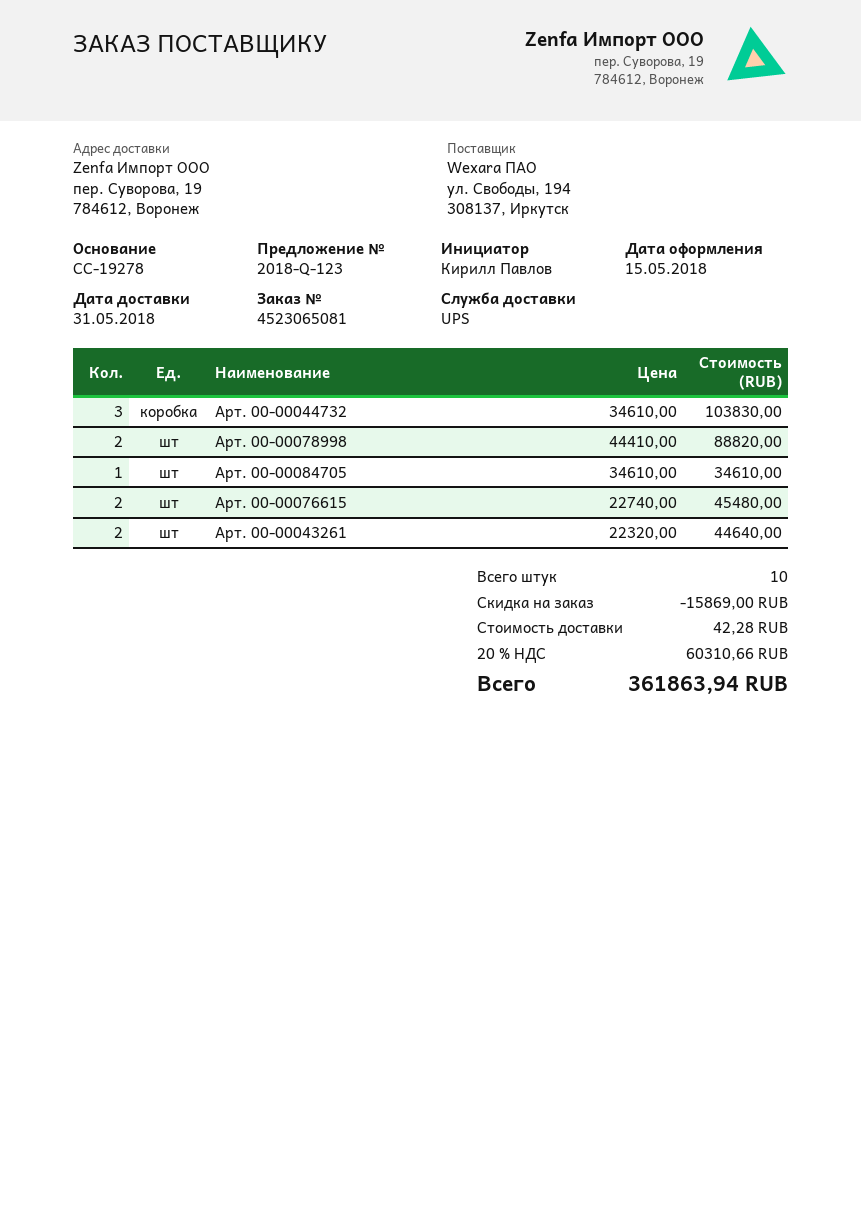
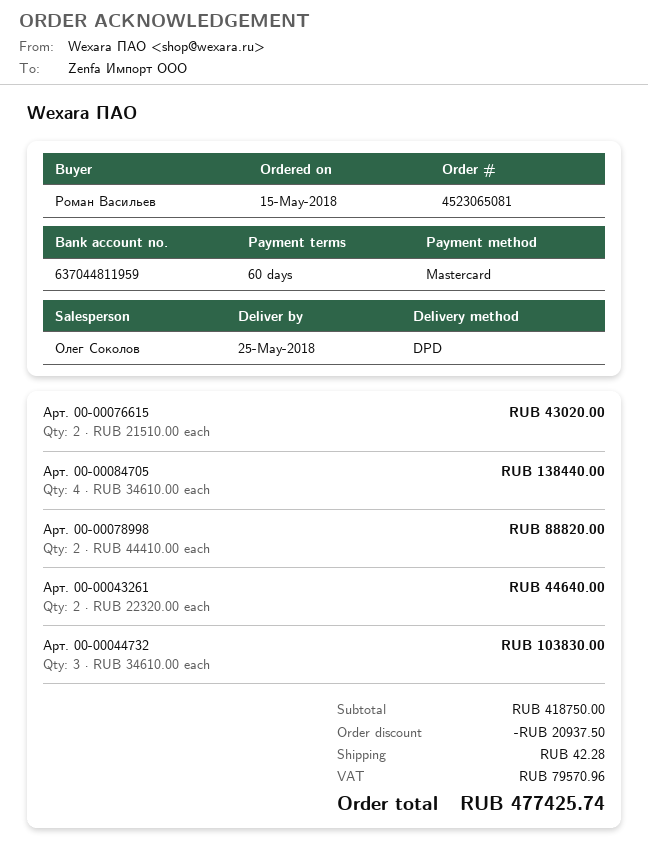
delivery date: 2018-05-31 -> 2018-05-25
ordered by: Кирилл Павлов -> Роман Васильев
shipping method: UPS -> DPD
Арт. 00-00084705: 1 x 34610.00 = 34610.00 -> 4 x 34610.00 = 138440.00
Арт. 00-00076615: 2 x 22740.00 = 45480.00 -> 2 x 21510.00 = 43020.00
discount: 15869.00 -> 20937.50
tax: 60310.66 -> 79570.96
total: 361863.94 -> 477425.74

